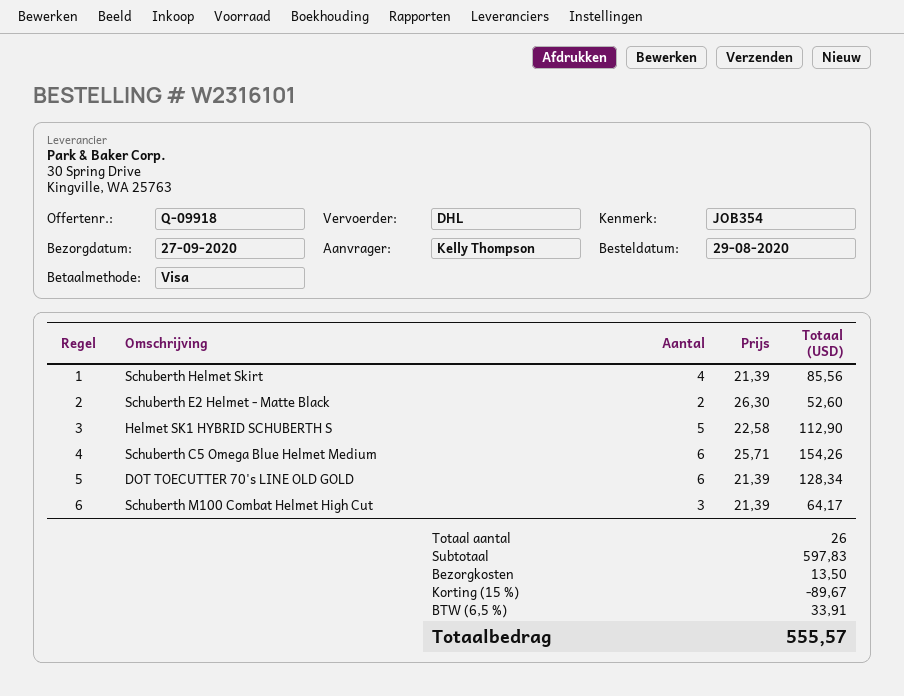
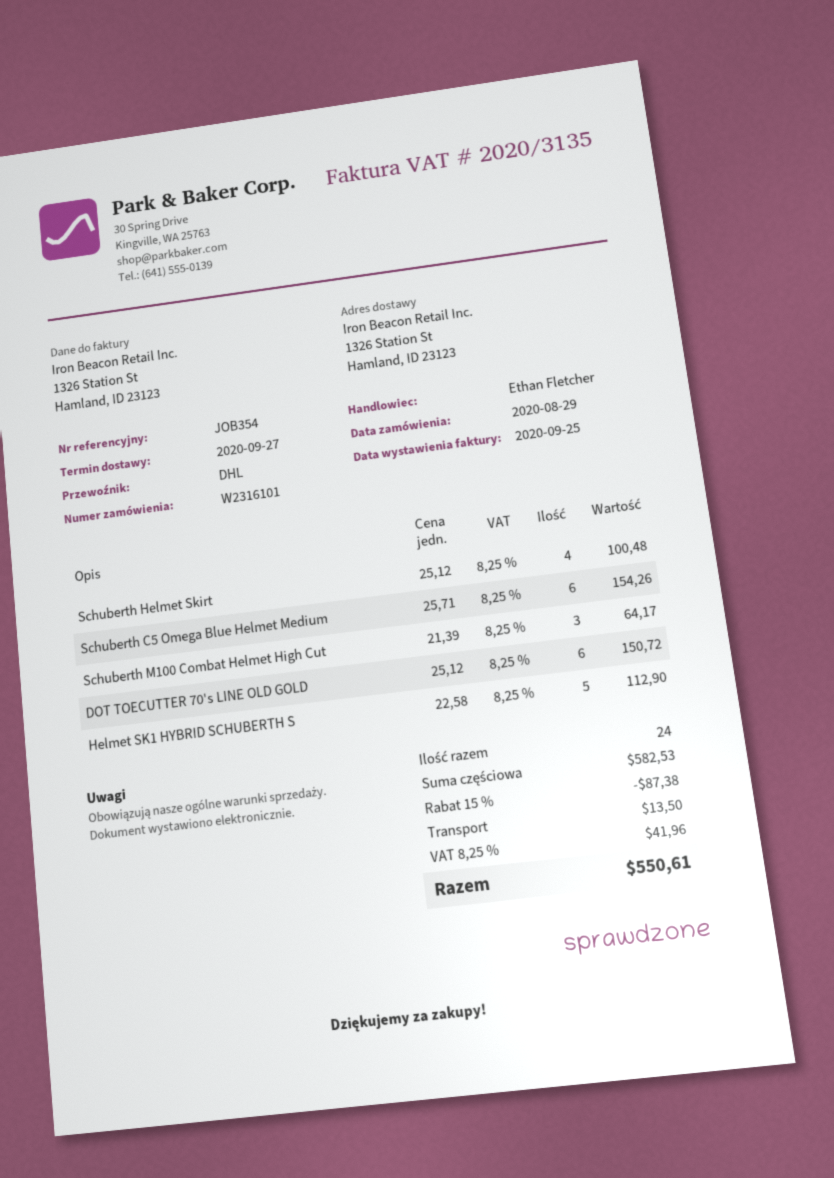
Schuberth Helmet Skirt: 4 x 21.39 = 85.56 -> 4 x 25.12 = 100.48
Schuberth E2 Helmet - Matte Black: 2 x 26.30 = 52.60 -> none
DOT TOECUTTER 70's LINE OLD GOLD: 6 x 21.39 = 128.34 -> 6 x 25.12 = 150.72
total quantity: 26 -> 24
subtotal: 597.83 -> 582.53
discount: 15% = 89.67 -> 15% = 87.38
tax: 6.5% = 33.91 -> 8.25% = 41.96
total: 555.57 -> 550.61

